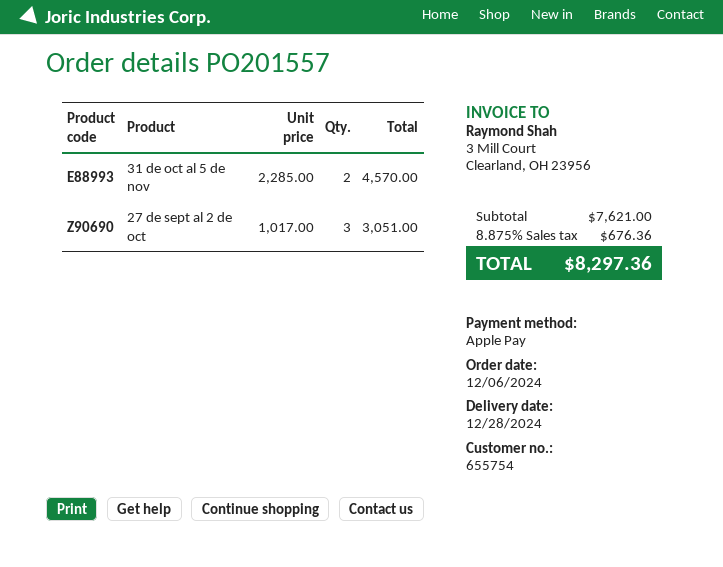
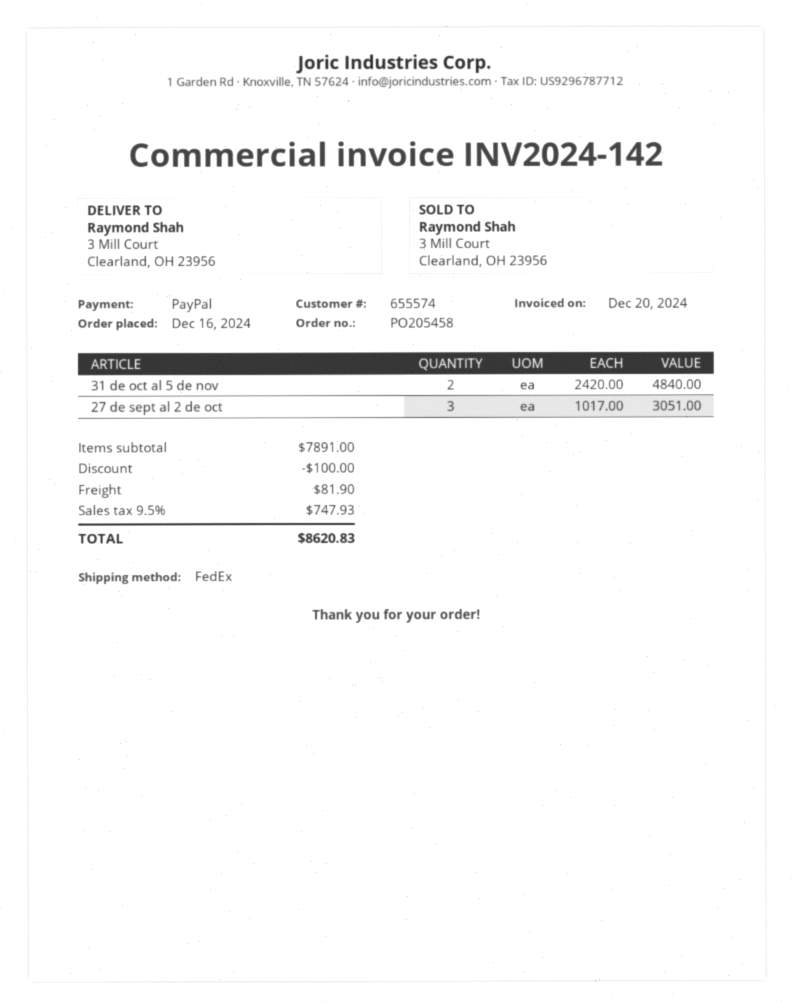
order number: PO201557 -> PO205458
order date: 2024-12-06 -> 2024-12-16
customer number: 655754 -> 655574
payment method: Apple Pay -> PayPal
31 de oct al 5 de nov: 2 x 2285.00 = 4570.00 -> 2 x 2420.00 = 4840.00
subtotal: 7621.00 -> 7891.00
discount: none -> 100.00
shipping: none -> 81.90
tax: 8.875% = 676.36 -> 9.5% = 747.93
total: 8297.36 -> 8620.83

